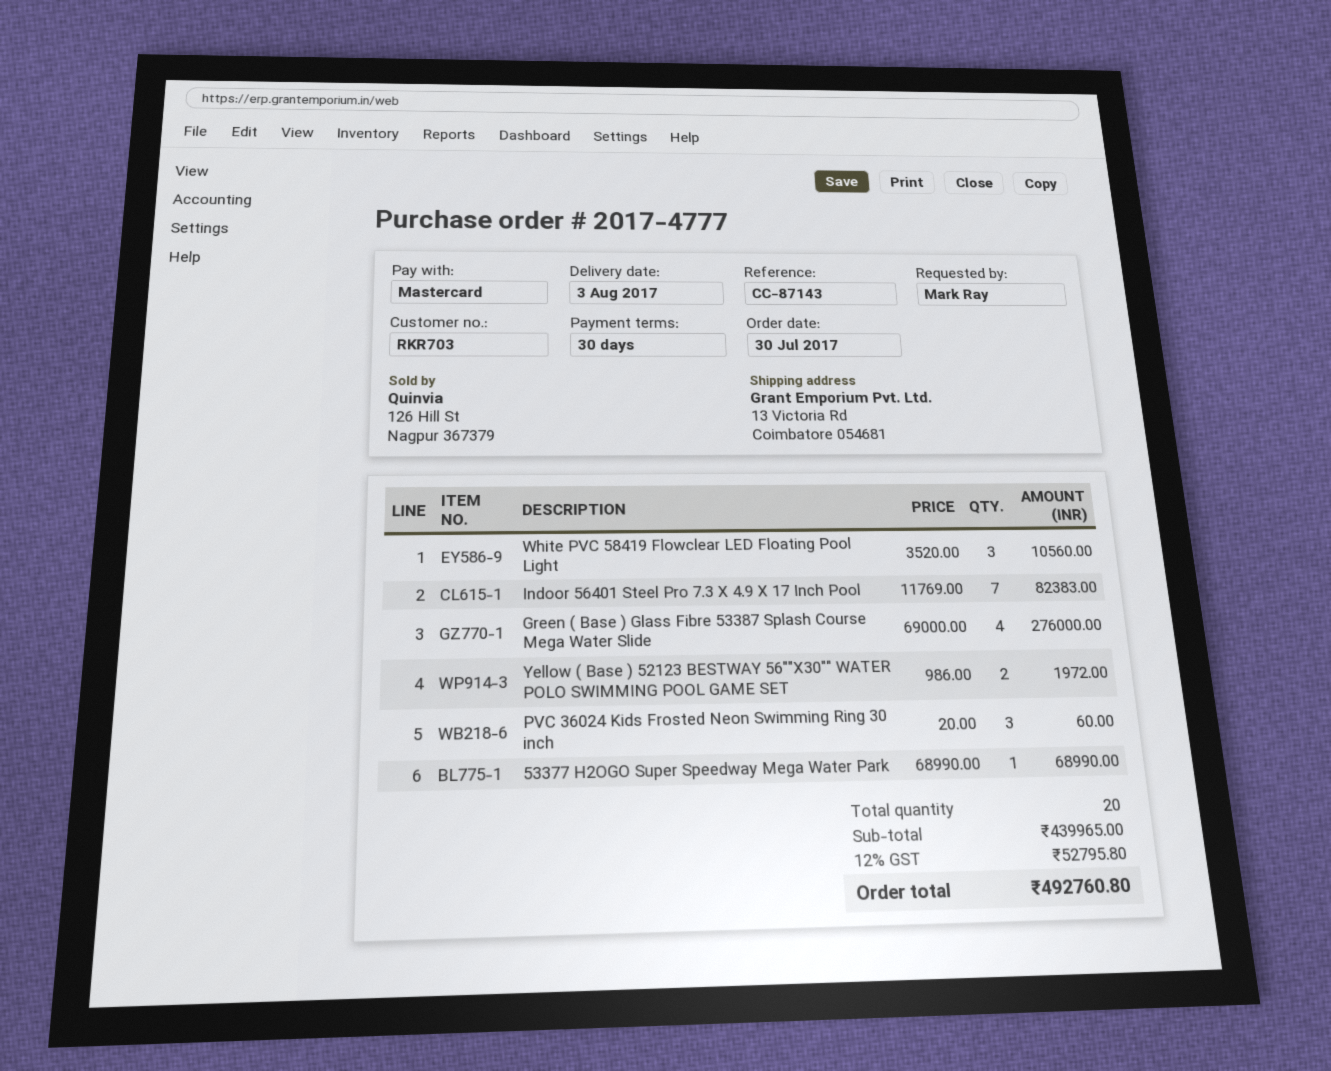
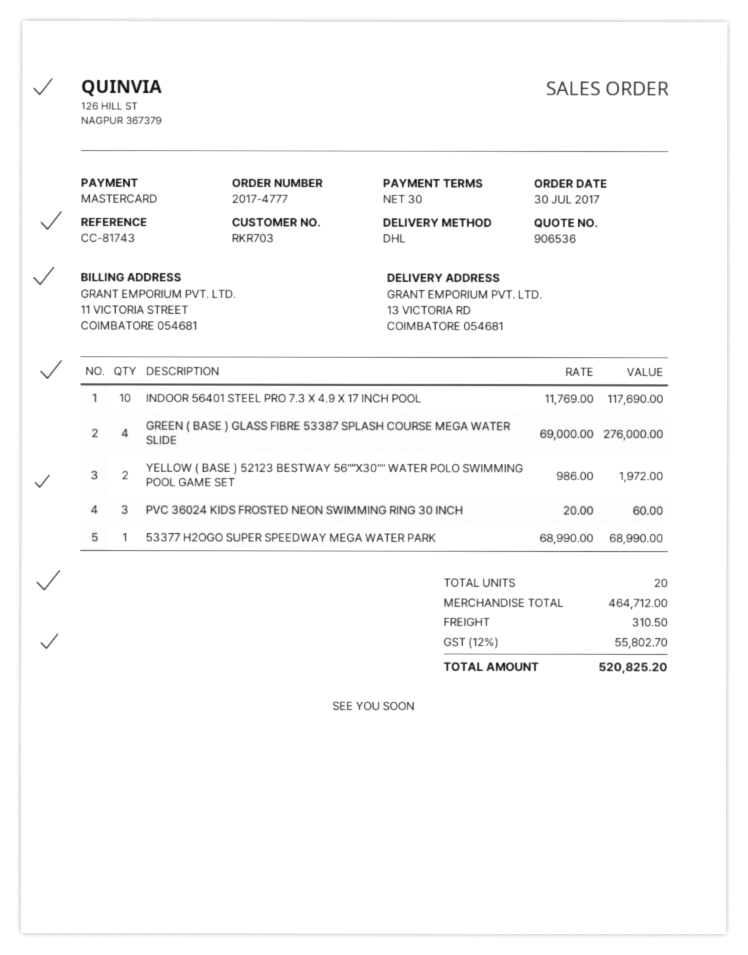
reference: CC-87143 -> CC-81743
White PVC 58419 Flowclear LED Floating Pool Light: 3 x 3520.00 = 10560.00 -> none
Indoor 56401 Steel Pro 7.3 X 4.9 X 17 Inch Pool: 7 x 11769.00 = 82383.00 -> 10 x 11769.00 = 117690.00
subtotal: 439965.00 -> 464712.00
shipping: none -> 310.50
tax: 12% = 52795.80 -> 12% = 55802.70
total: 492760.80 -> 520825.20

